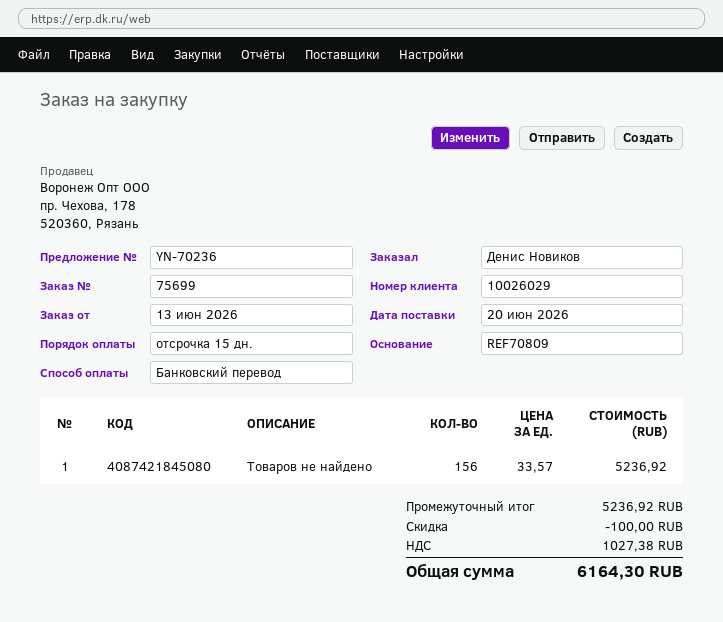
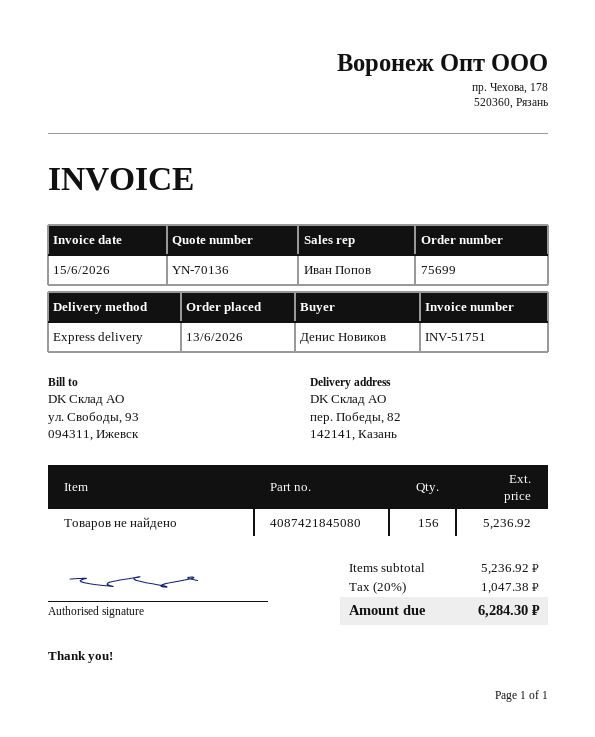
quote number: YN-70236 -> YN-70136
discount: 100.00 -> none
tax: 1027.38 -> 1047.38
total: 6164.30 -> 6284.30

